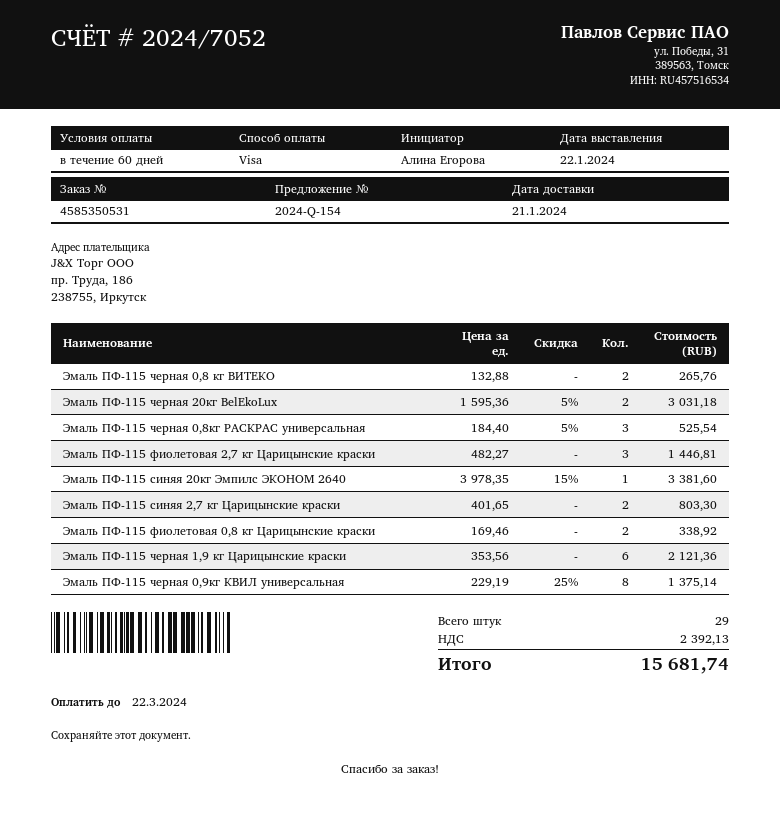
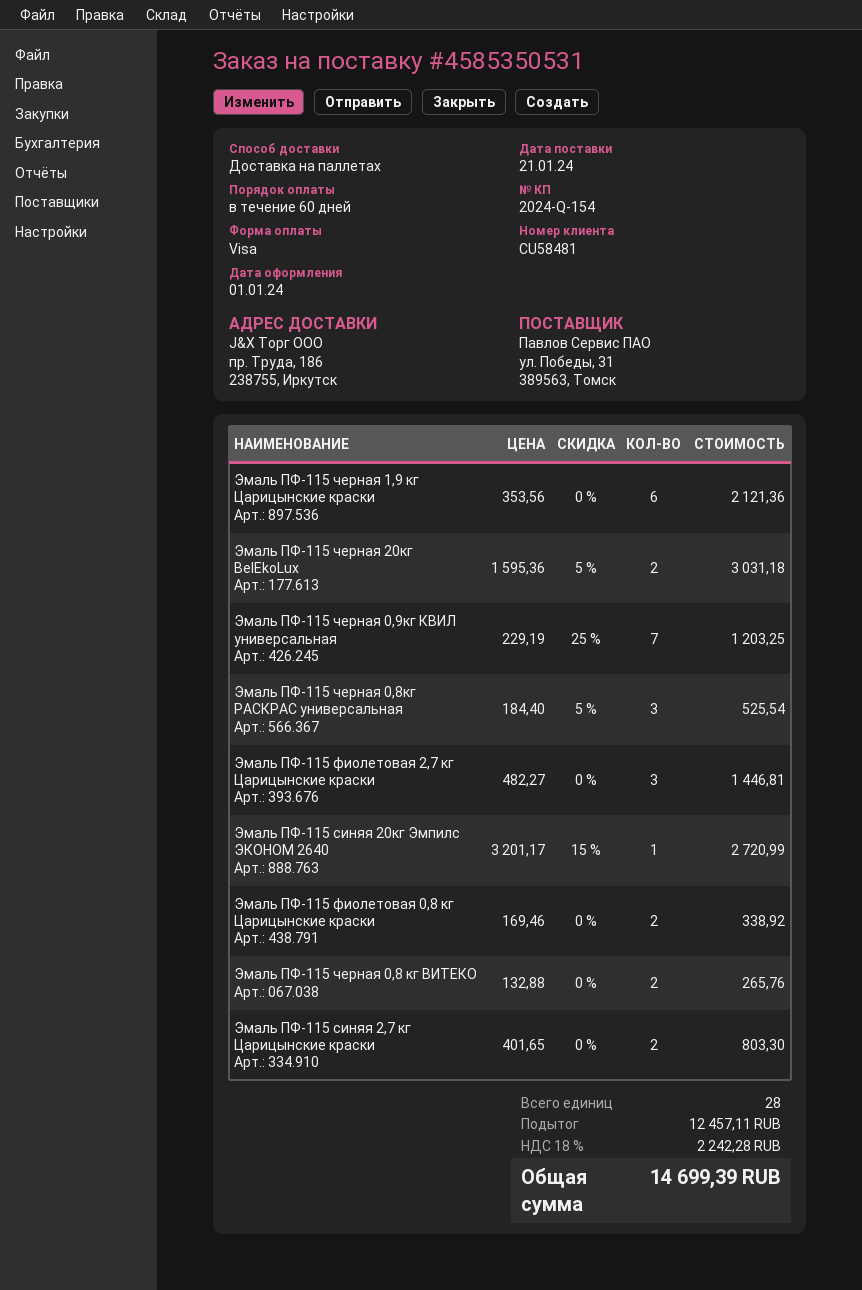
Эмаль ПФ-115 синяя 20кг Эмпилс ЭКОНОМ 2640: 1 x 3978.35 - 15% = 3381.60 -> 1 x 3201.17 - 15% = 2720.99
Эмаль ПФ-115 черная 0,9кг КВИЛ универсальная: 8 x 229.19 - 25% = 1375.14 -> 7 x 229.19 - 25% = 1203.25
total quantity: 29 -> 28
tax: 2392.13 -> 2242.28
total: 15681.74 -> 14699.39

